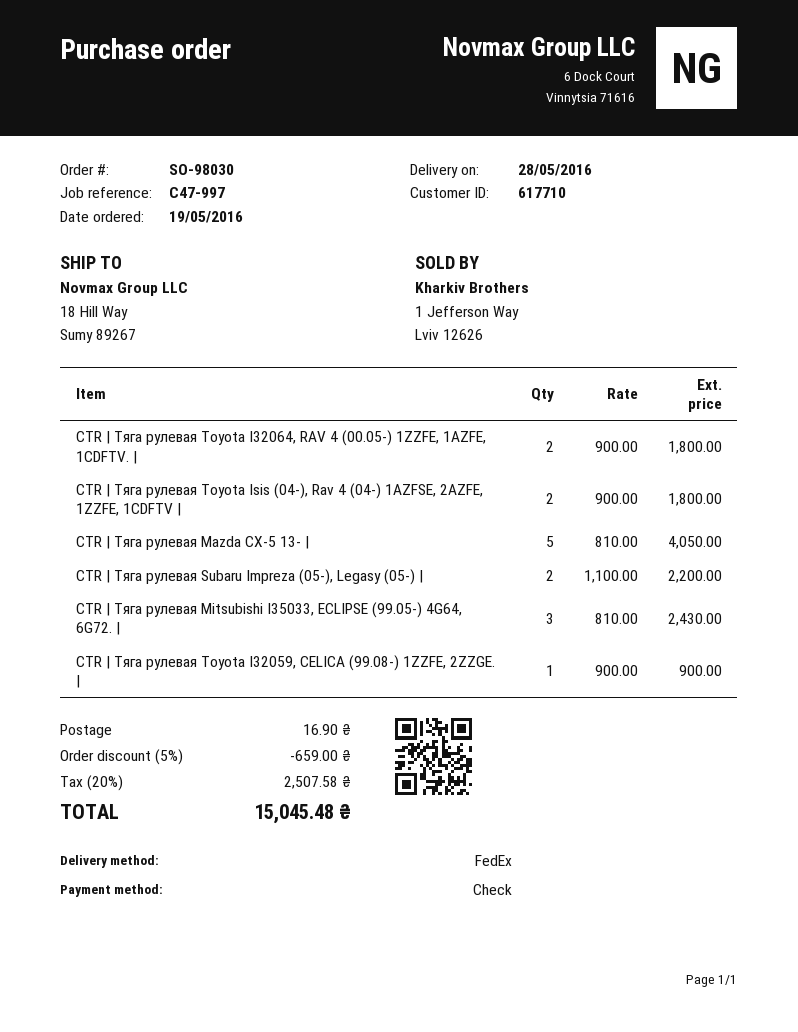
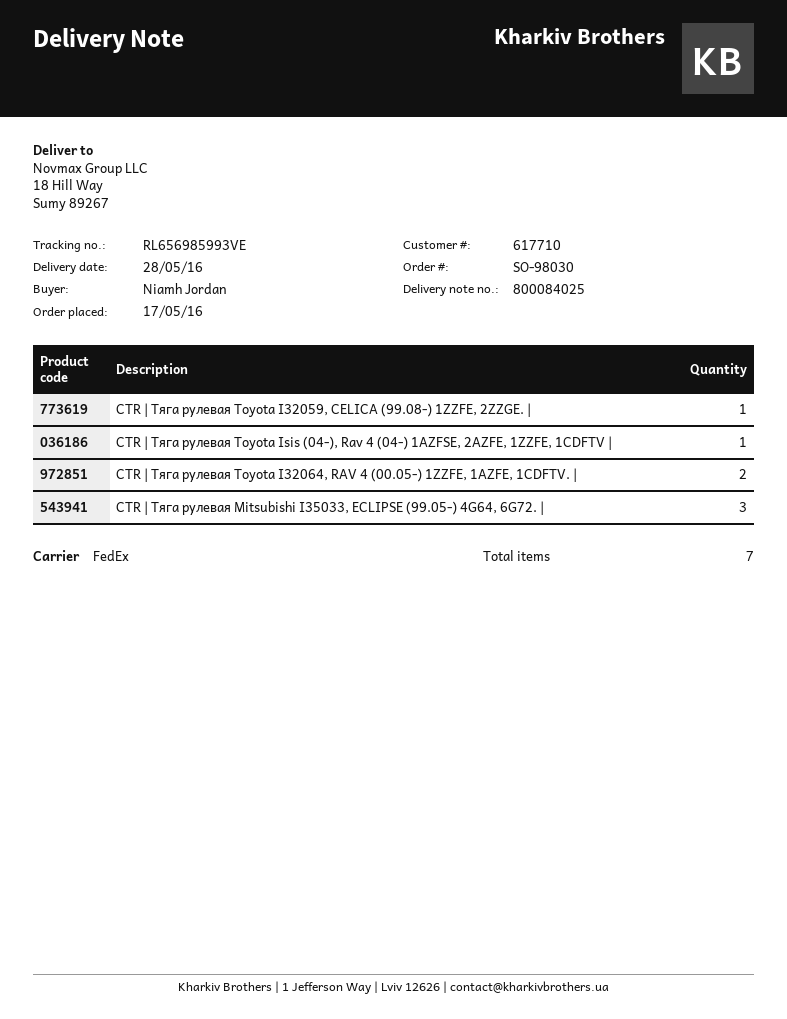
order date: 2016-05-19 -> 2016-05-17
CTR | Тяга рулевая Toyota Isis (04-), Rav 4 (04-) 1AZFSE, 2AZFE, 1ZZFE, 1CDFTV |: 2 -> 1
CTR | Тяга рулевая Mazda CX-5 13- |: 5 -> none
CTR | Тяга рулевая Subaru Impreza (05-), Legasy (05-) |: 2 -> none

